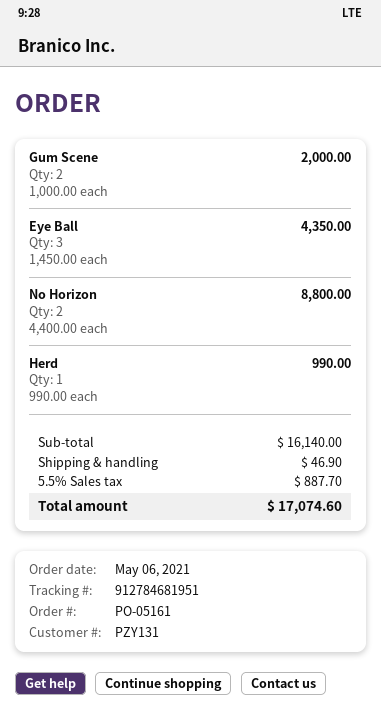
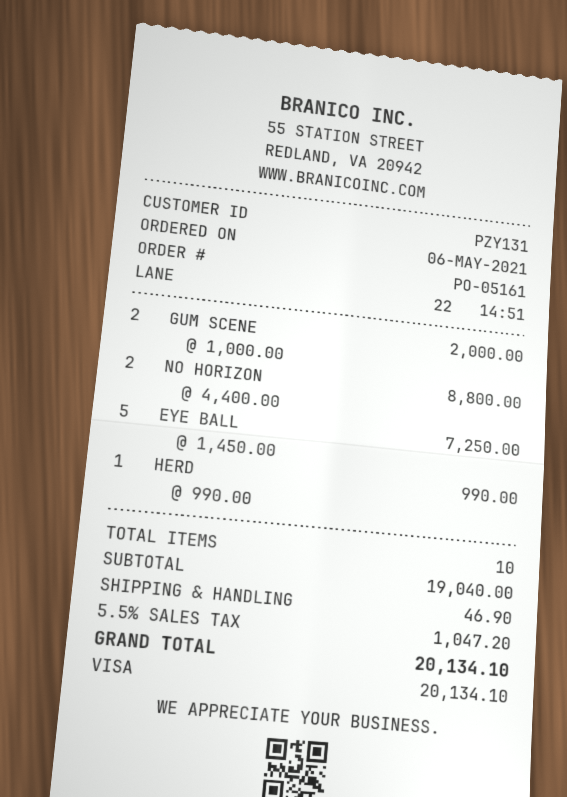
Eye Ball: 3 x 1450.00 = 4350.00 -> 5 x 1450.00 = 7250.00
subtotal: 16140.00 -> 19040.00
tax: 5.5% = 887.70 -> 5.5% = 1047.20
total: 17074.60 -> 20134.10

